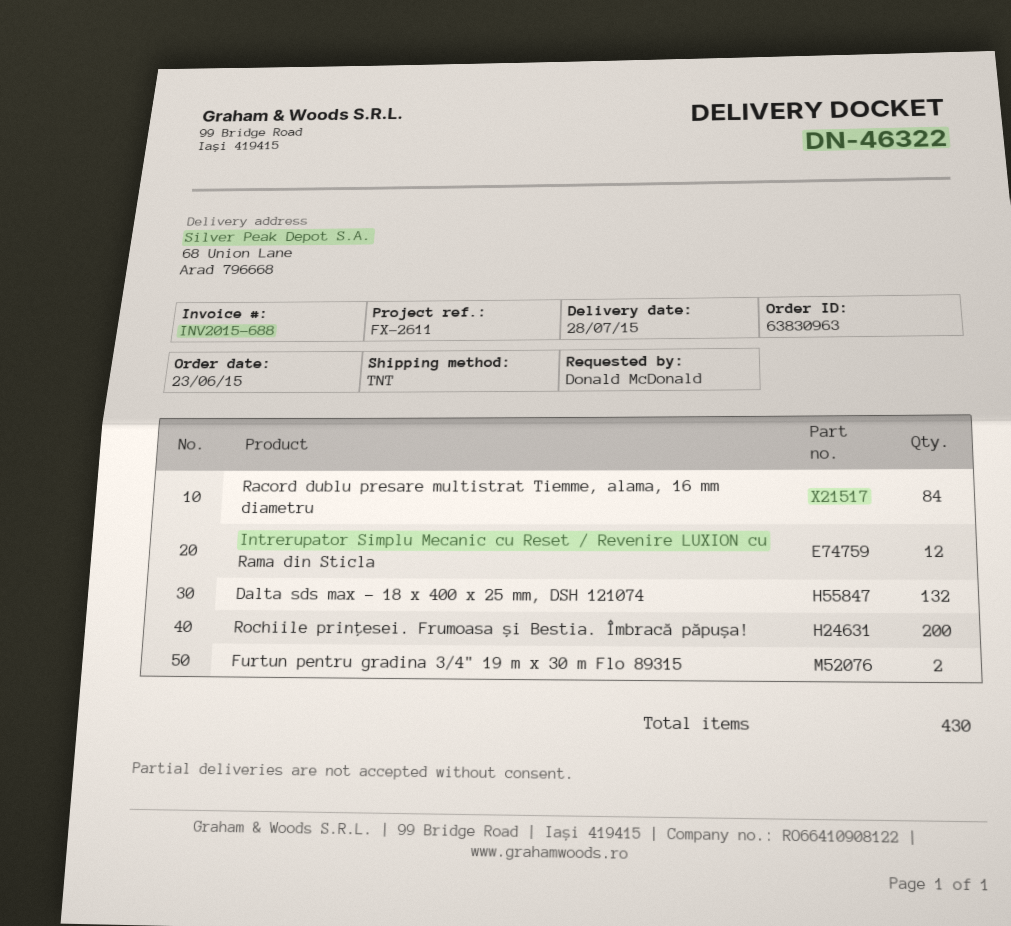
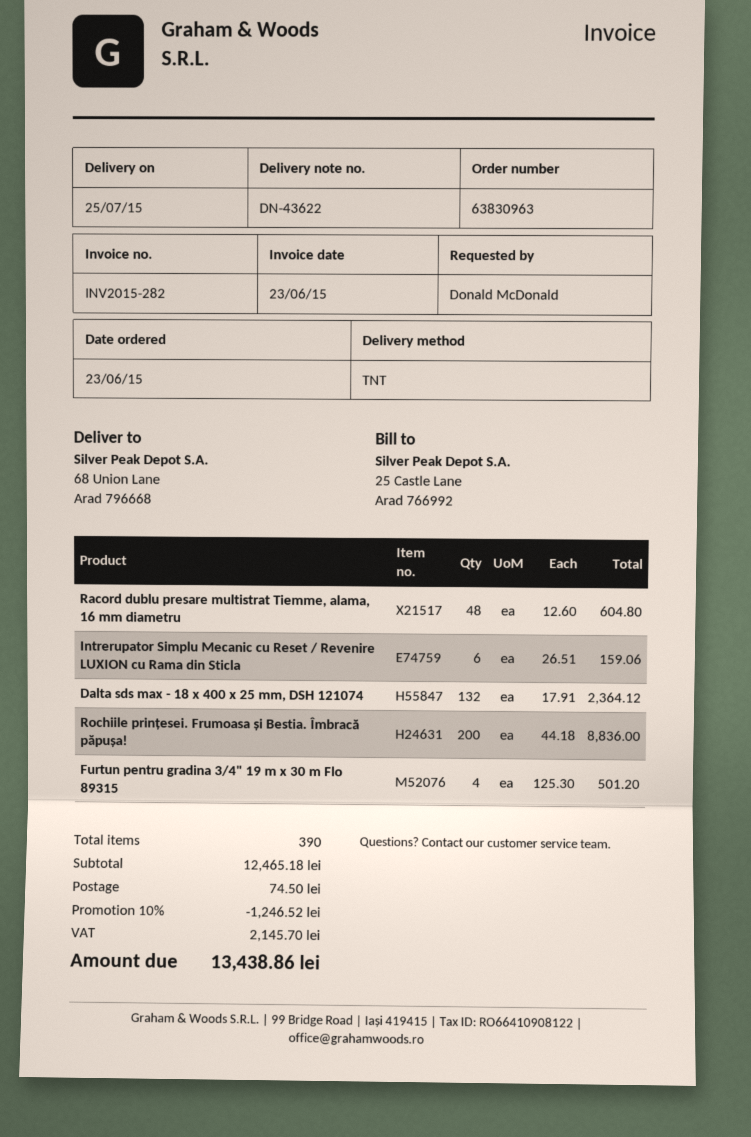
delivery note number: DN-46322 -> DN-43622
delivery date: 2015-07-28 -> 2015-07-25
invoice number: INV2015-688 -> INV2015-282
Racord dublu presare multistrat Tiemme, alama, 16 mm diametru: 84 -> 48
Intrerupator Simplu Mecanic cu Reset / Revenire LUXION cu Rama din Sticla: 12 -> 6
Furtun pentru gradina 3/4" 19 m x 30 m Flo 89315: 2 -> 4
total quantity: 430 -> 390

